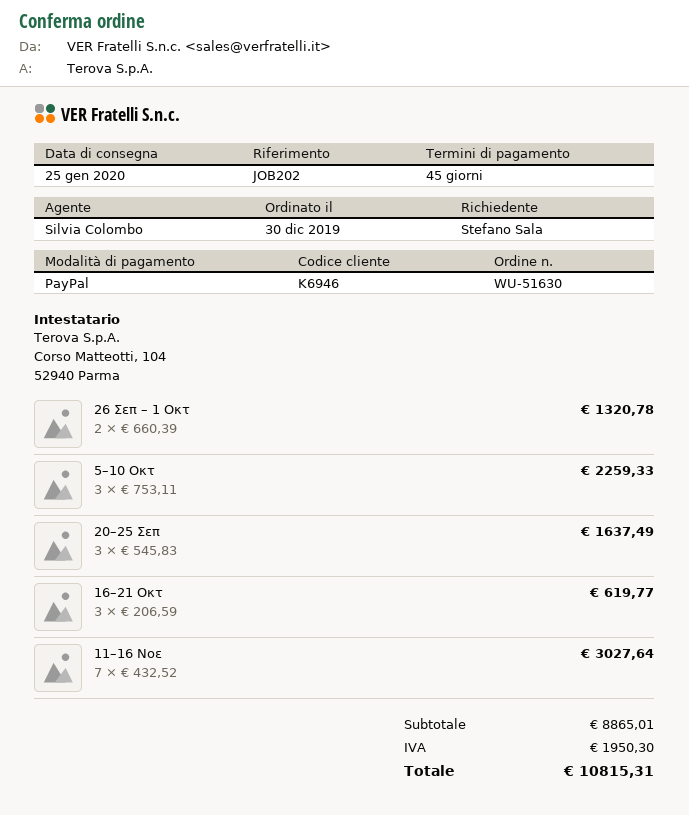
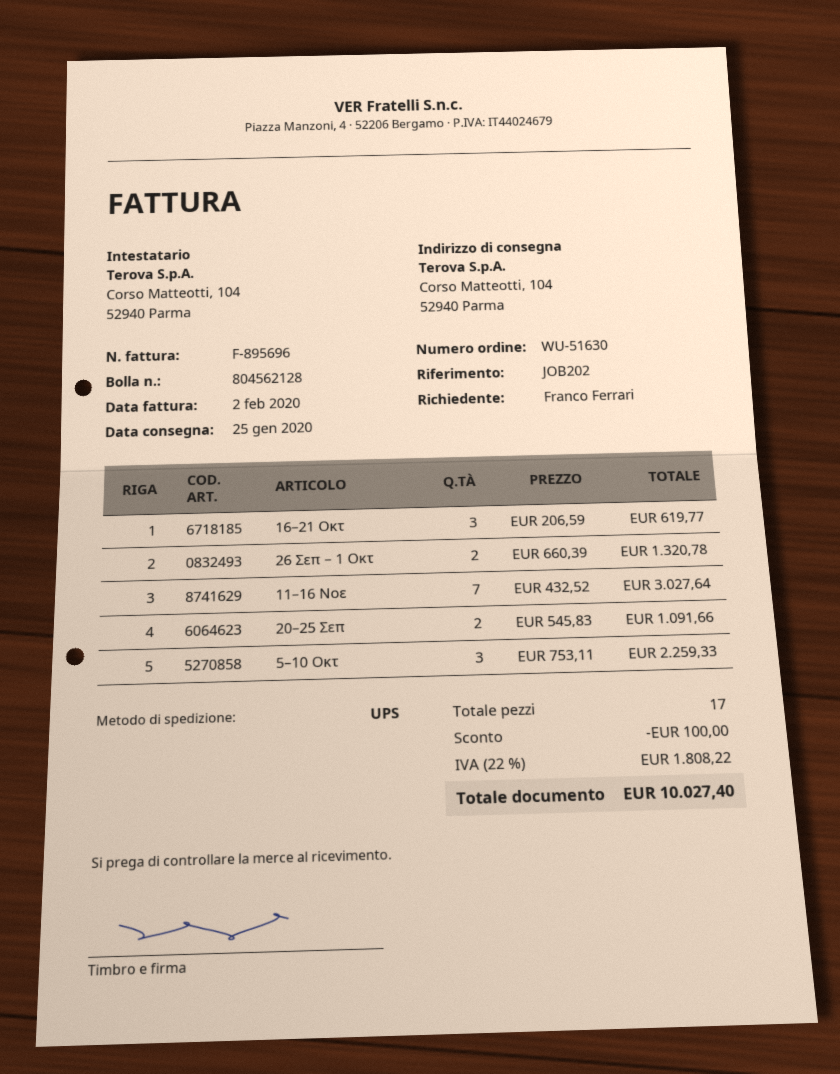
ordered by: Stefano Sala -> Franco Ferrari
20–25 Σεπ: 3 x 545.83 = 1637.49 -> 2 x 545.83 = 1091.66
discount: none -> 100.00
tax: 1950.30 -> 1808.22
total: 10815.31 -> 10027.40

